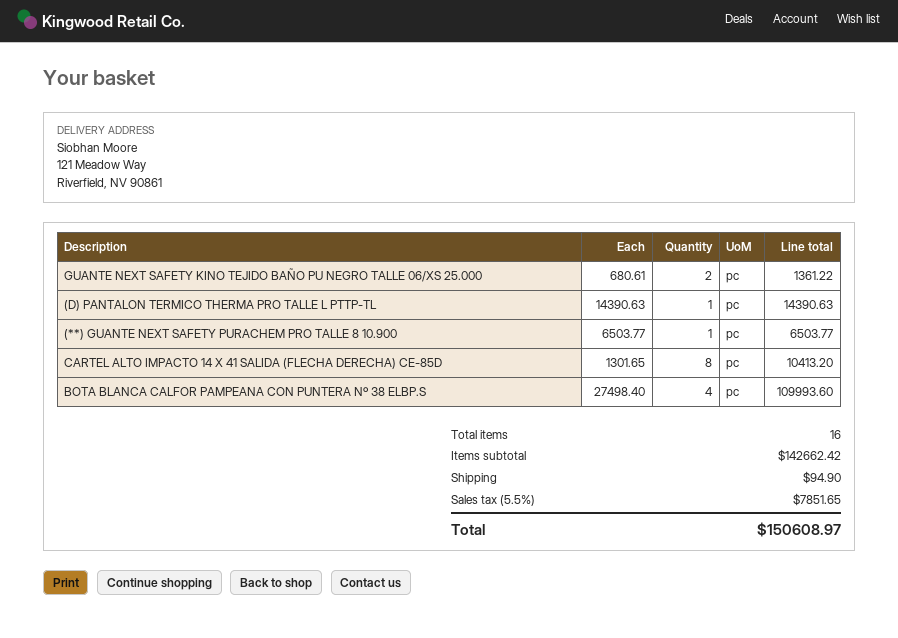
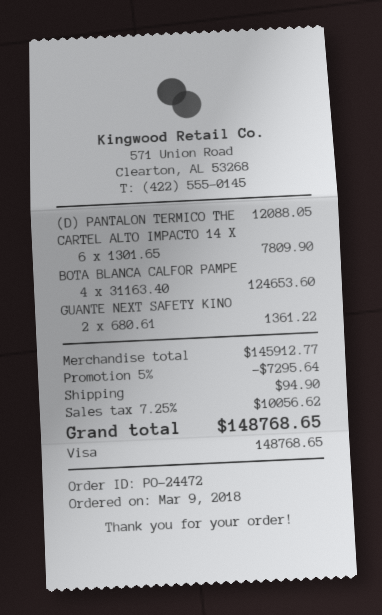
(D) PANTALON TERMICO THERMA PRO TALLE L PTTP-TL: 1 x 14390.63 = 14390.63 -> 1 x 12088.05 = 12088.05
(**) GUANTE NEXT SAFETY PURACHEM PRO TALLE 8 10.900: 1 x 6503.77 = 6503.77 -> none
CARTEL ALTO IMPACTO 14 X 41 SALIDA (FLECHA DERECHA) CE-85D: 8 x 1301.65 = 10413.20 -> 6 x 1301.65 = 7809.90
BOTA BLANCA CALFOR PAMPEANA CON PUNTERA Nº 38 ELBP.S: 4 x 27498.40 = 109993.60 -> 4 x 31163.40 = 124653.60
subtotal: 142662.42 -> 145912.77
discount: none -> 5% = 7295.64
tax: 5.5% = 7851.65 -> 7.25% = 10056.62
total: 150608.97 -> 148768.65

